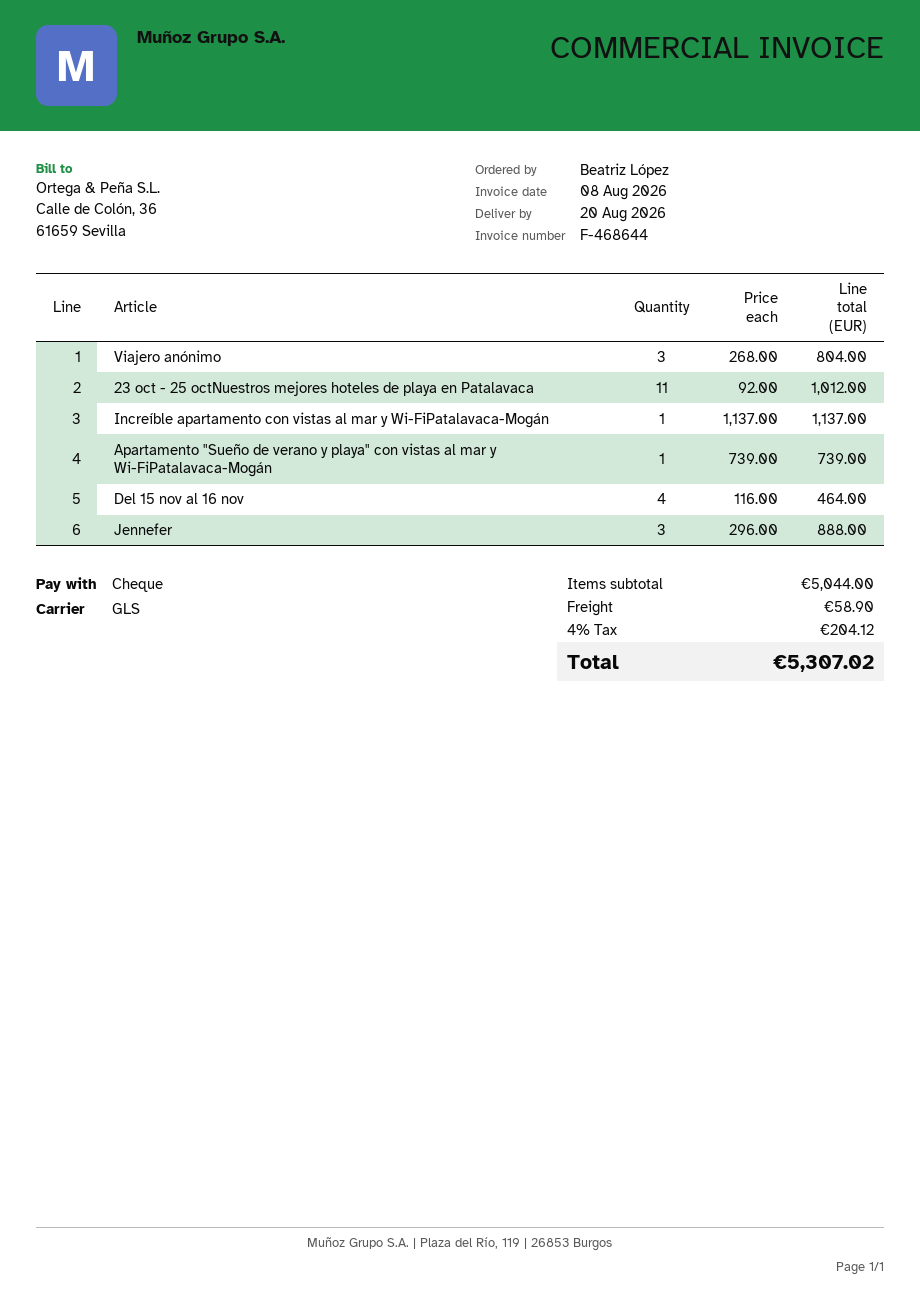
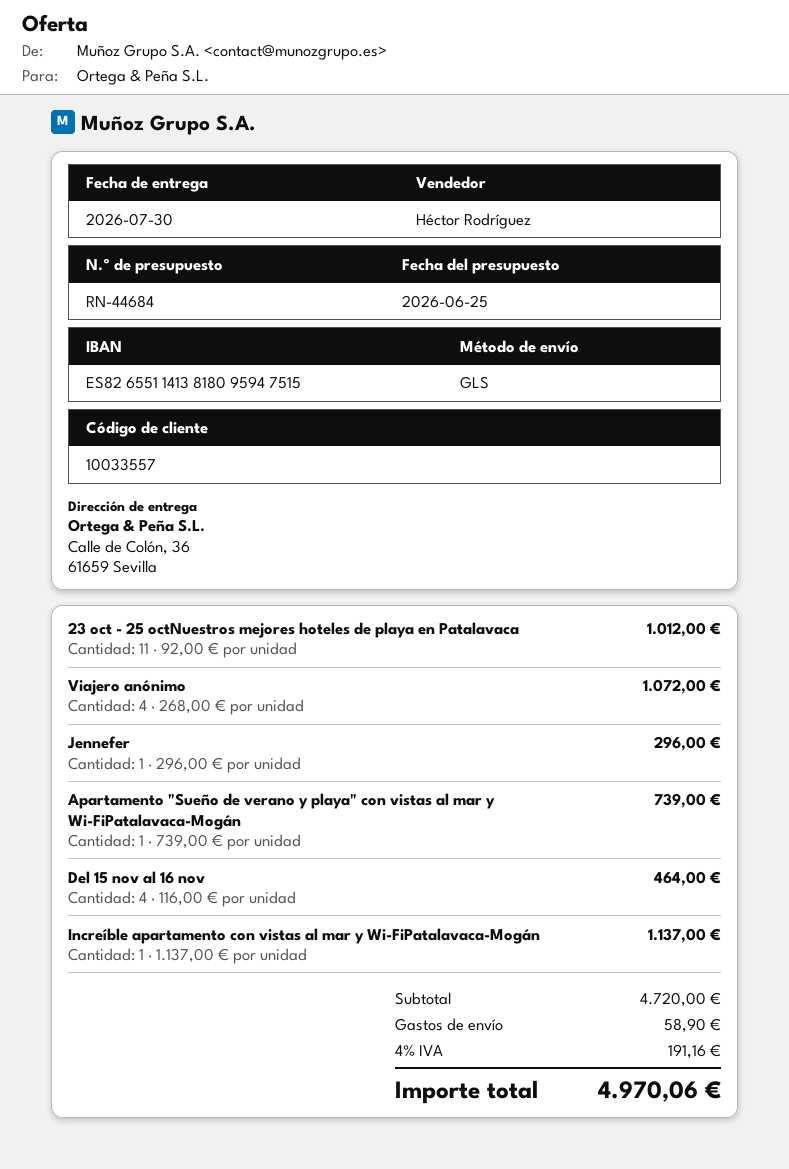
delivery date: 2026-08-20 -> 2026-07-30
Viajero anónimo: 3 x 268.00 = 804.00 -> 4 x 268.00 = 1072.00
Jennefer: 3 x 296.00 = 888.00 -> 1 x 296.00 = 296.00
subtotal: 5044.00 -> 4720.00
tax: 4% = 204.12 -> 4% = 191.16
total: 5307.02 -> 4970.06

